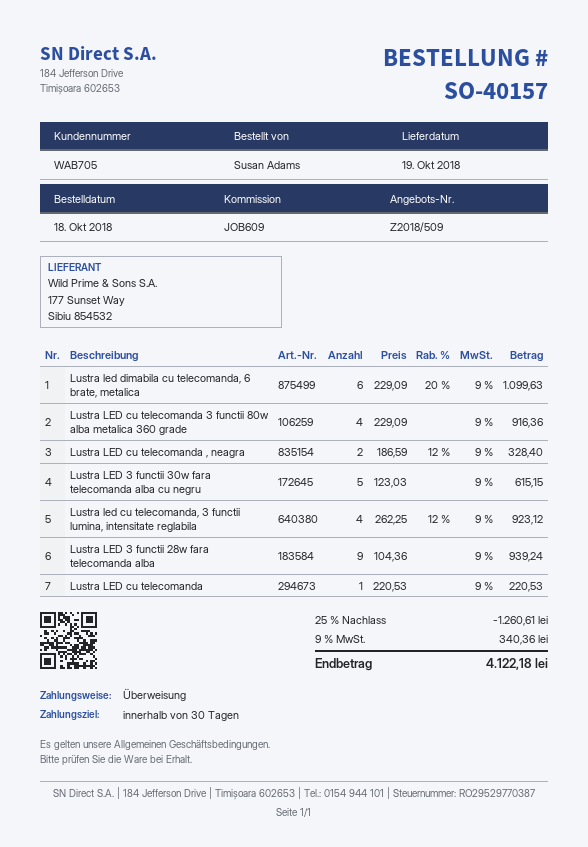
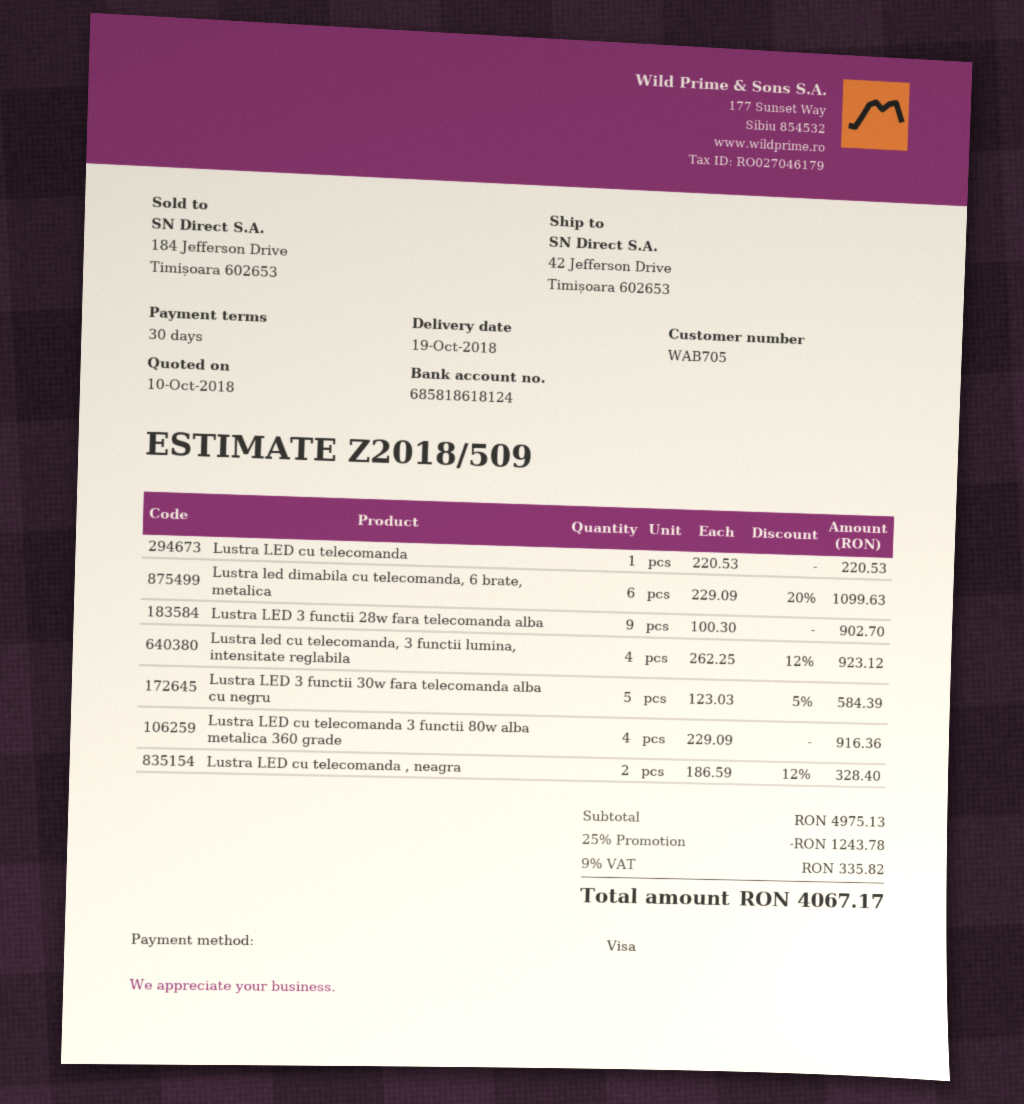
payment method: bank transfer -> Visa
Lustra LED 3 functii 30w fara telecomanda alba cu negru: 5 x 123.03 = 615.15 -> 5 x 123.03 - 5% = 584.39
Lustra LED 3 functii 28w fara telecomanda alba: 9 x 104.36 = 939.24 -> 9 x 100.30 = 902.70
discount: 25% = 1260.61 -> 25% = 1243.78
tax: 9% = 340.36 -> 9% = 335.82
total: 4122.18 -> 4067.17

